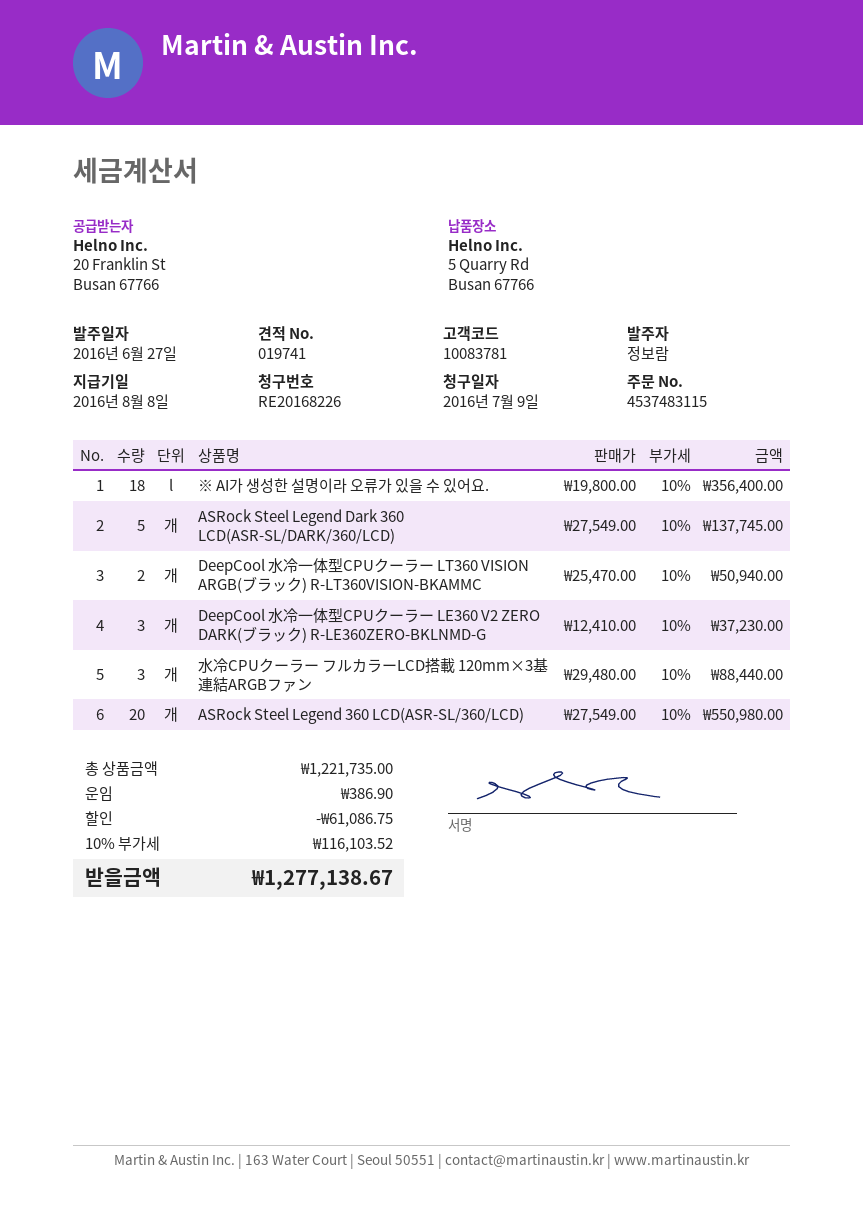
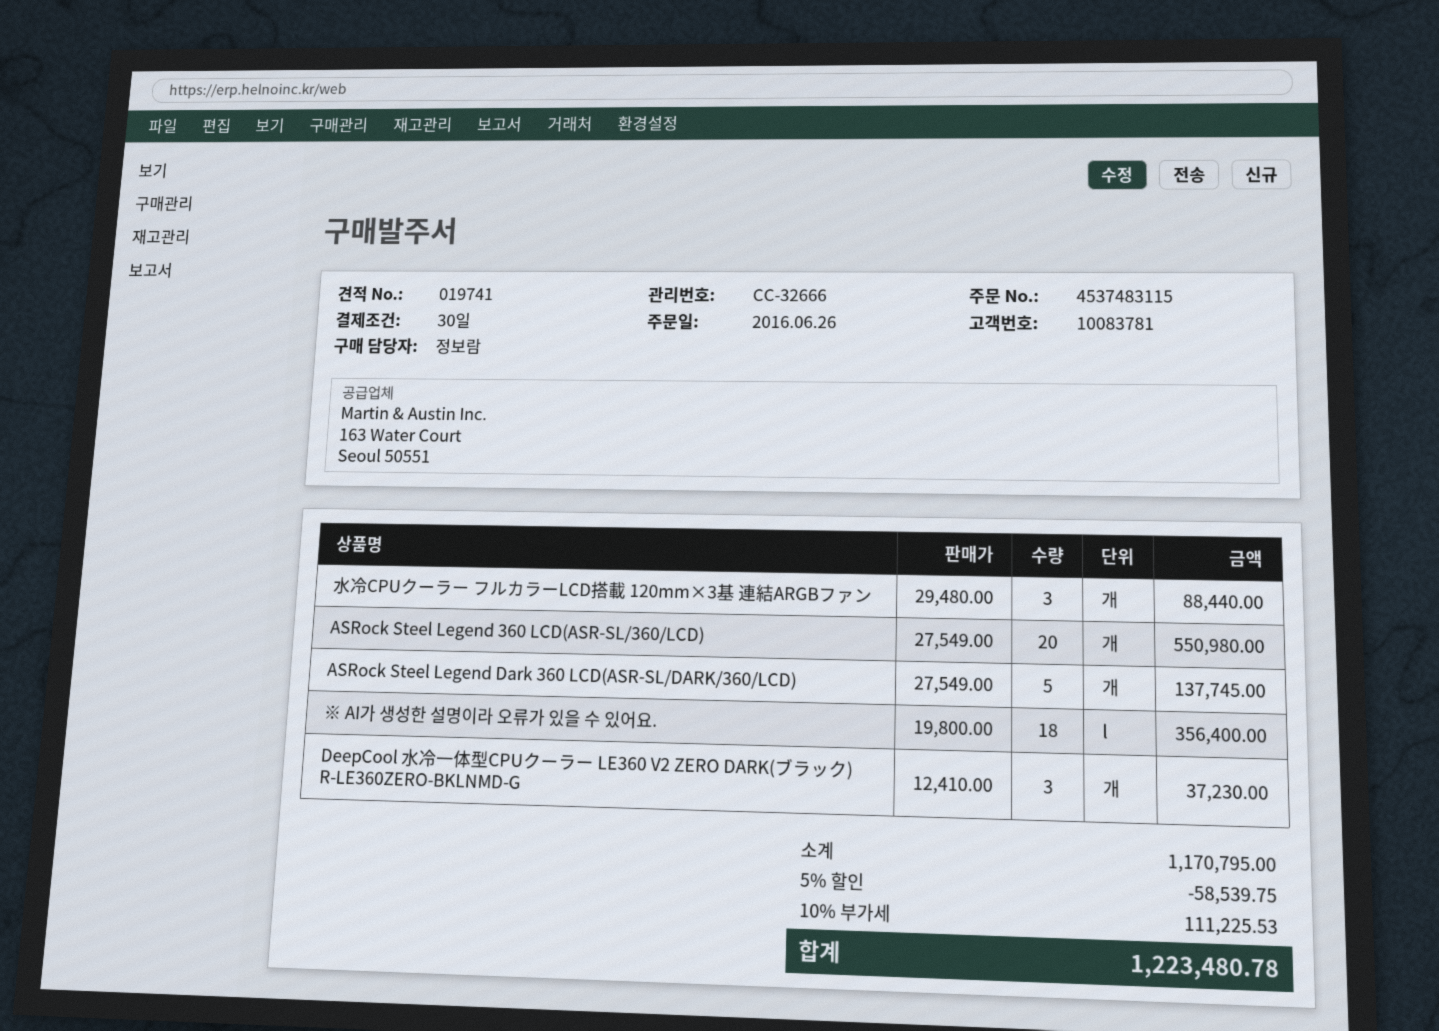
order date: 2016-06-27 -> 2016-06-26
DeepCool 水冷一体型CPUクーラー LT360 VISION ARGB(ブラック) R-LT360VISION-BKAMMC: 2 x 25470.00 = 50940.00 -> none
subtotal: 1221735.00 -> 1170795.00
discount: 61086.75 -> 58539.75
shipping: 386.90 -> none
tax: 10% = 116103.52 -> 10% = 111225.53
total: 1277138.67 -> 1223480.78

